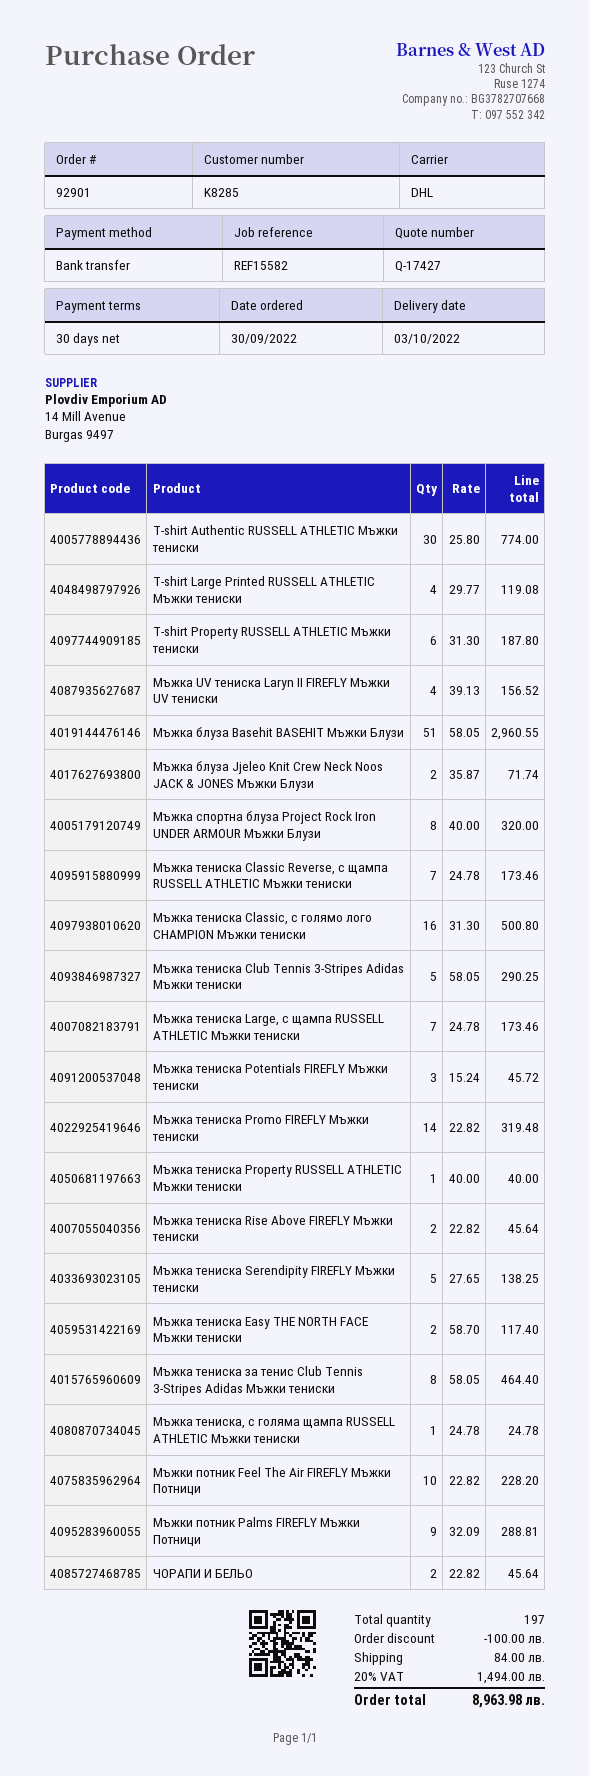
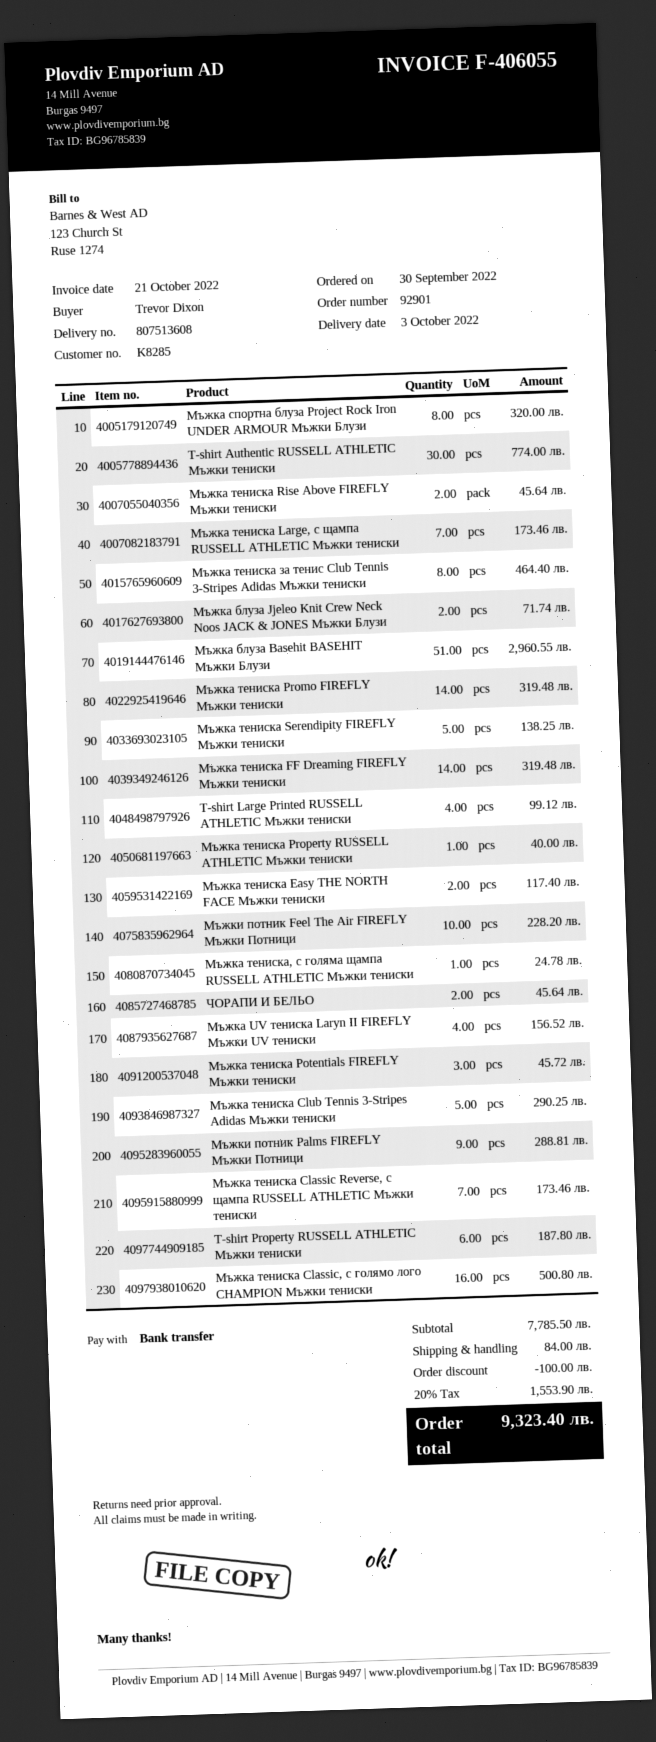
T-shirt Large Printed RUSSELL ATHLETIC Мъжки тениски: 4 for 119.08 -> 4 for 99.12
Мъжка тениска FF Dreaming FIREFLY Мъжки тениски: none -> 14 for 319.48
tax: 20% = 1494.00 -> 20% = 1553.90
total: 8963.98 -> 9323.40

